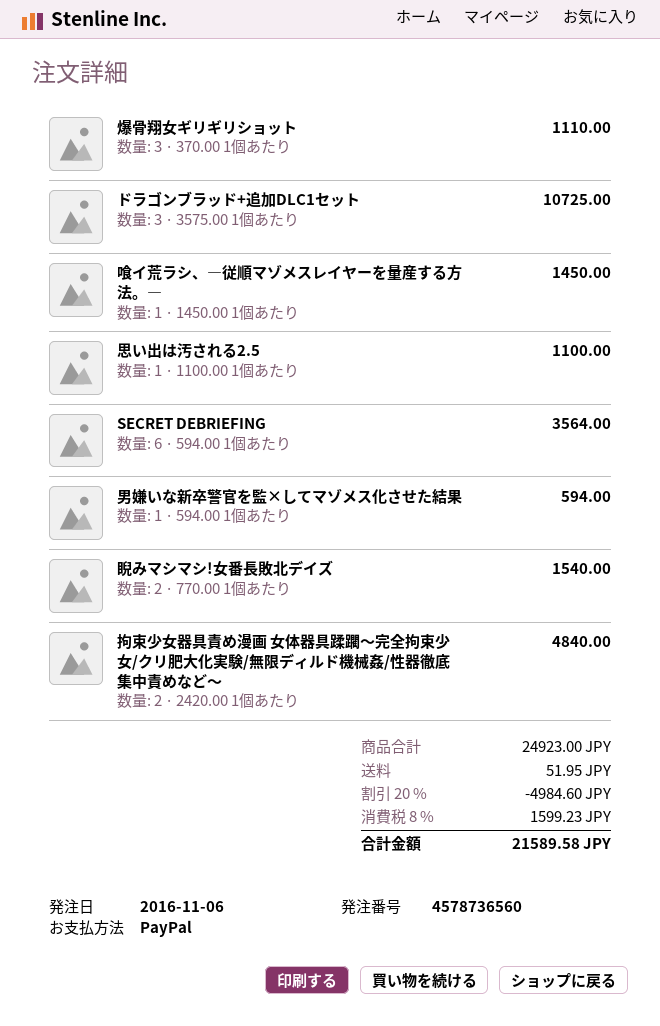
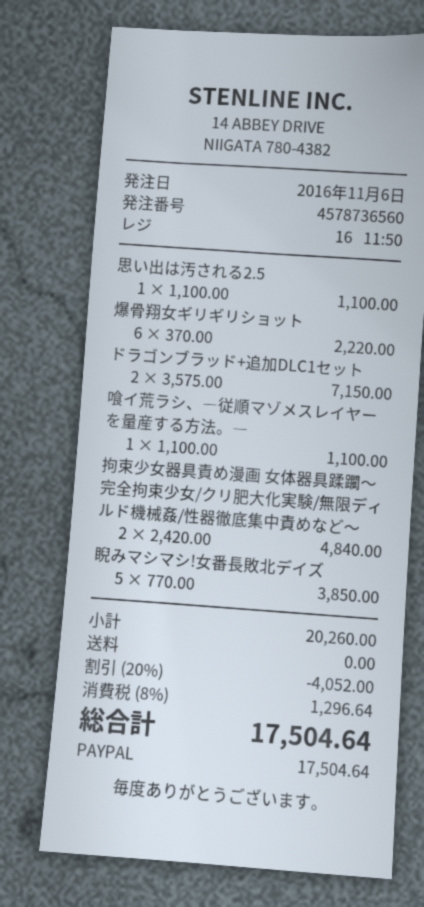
爆骨翔女ギリギリショット: 3 x 370.00 = 1110.00 -> 6 x 370.00 = 2220.00
ドラゴンブラッド+追加DLC1セット: 3 x 3575.00 = 10725.00 -> 2 x 3575.00 = 7150.00
喰イ荒ラシ、―従順マゾメスレイヤーを量産する方法。―: 1 x 1450.00 = 1450.00 -> 1 x 1100.00 = 1100.00
SECRET DEBRIEFING: 6 x 594.00 = 3564.00 -> none
男嫌いな新卒警官を監×してマゾメス化させた結果: 1 x 594.00 = 594.00 -> none
睨みマシマシ!女番長敗北デイズ: 2 x 770.00 = 1540.00 -> 5 x 770.00 = 3850.00
subtotal: 24923.00 -> 20260.00
discount: 20% = 4984.60 -> 20% = 4052.00
shipping: 51.95 -> 0.00
tax: 8% = 1599.23 -> 8% = 1296.64
total: 21589.58 -> 17504.64

